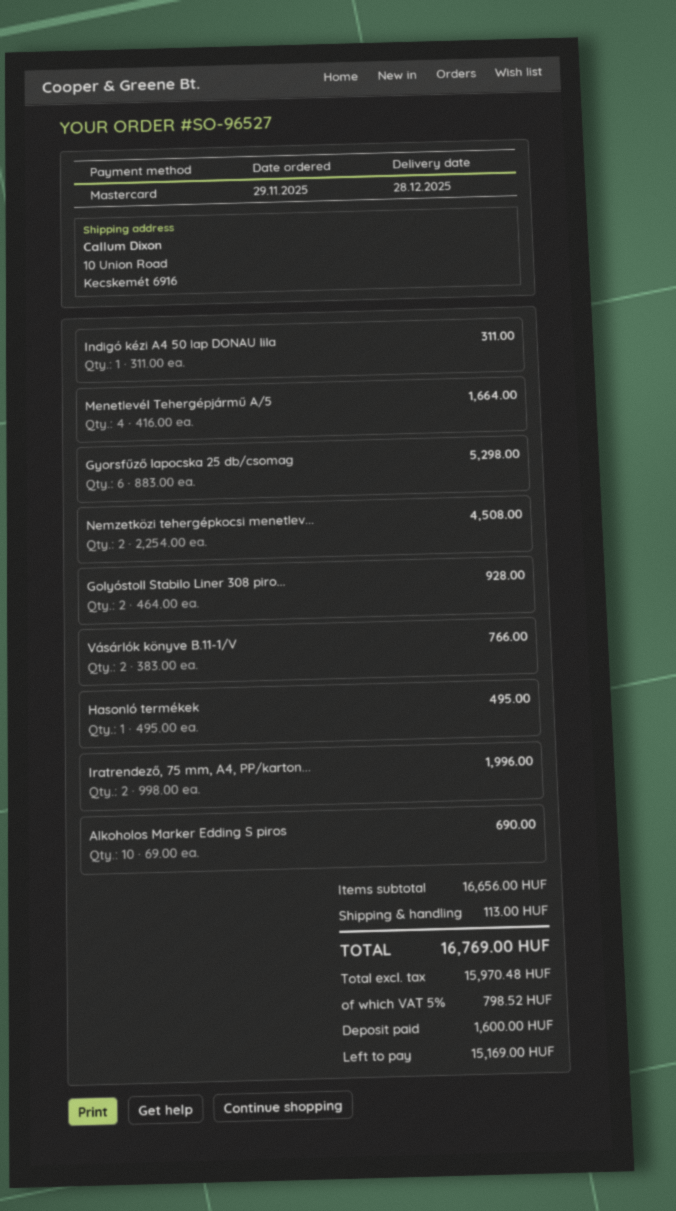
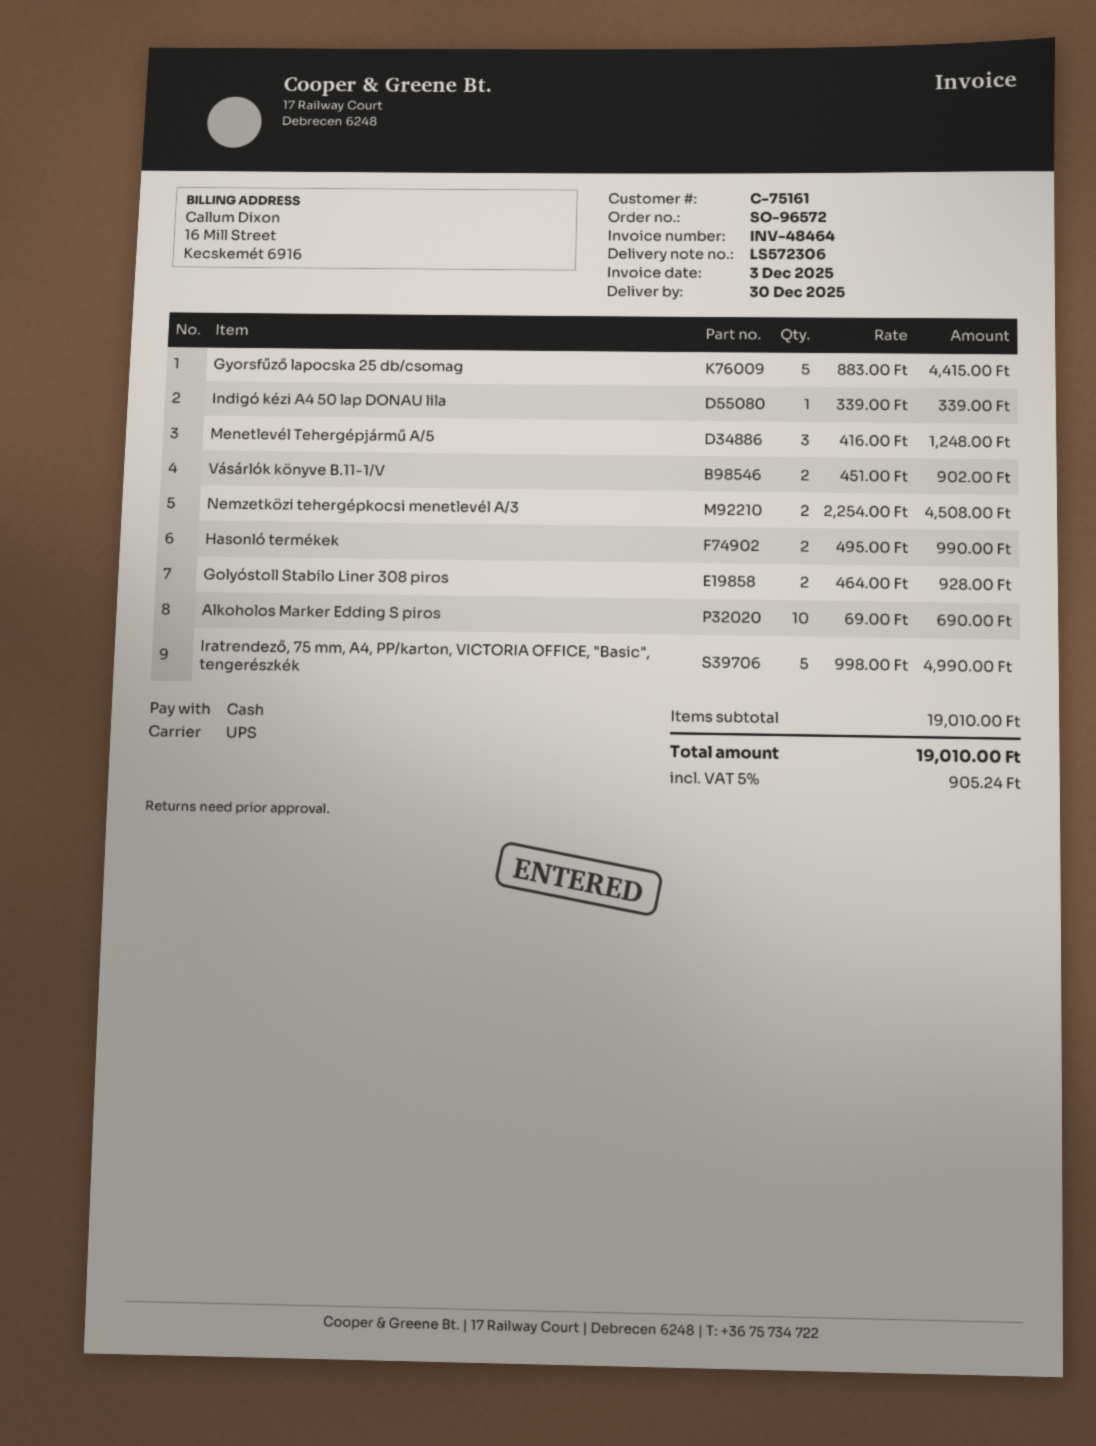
order number: SO-96527 -> SO-96572
delivery date: 2025-12-28 -> 2025-12-30
payment method: Mastercard -> cash
Indigó kézi A4 50 lap DONAU lila: 1 x 311.00 = 311.00 -> 1 x 339.00 = 339.00
Menetlevél Tehergépjármű A/5: 4 x 416.00 = 1664.00 -> 3 x 416.00 = 1248.00
Gyorsfűző lapocska 25 db/csomag: 6 x 883.00 = 5298.00 -> 5 x 883.00 = 4415.00
Vásárlók könyve B.11-1/V: 2 x 383.00 = 766.00 -> 2 x 451.00 = 902.00
Hasonló termékek: 1 x 495.00 = 495.00 -> 2 x 495.00 = 990.00
Iratrendező, 75 mm, A4, PP/karton...: 2 x 998.00 = 1996.00 -> 5 x 998.00 = 4990.00
subtotal: 16656.00 -> 19010.00
shipping: 113.00 -> none
tax: 5% = 798.52 -> 5% = 905.24
total: 16769.00 -> 19010.00

